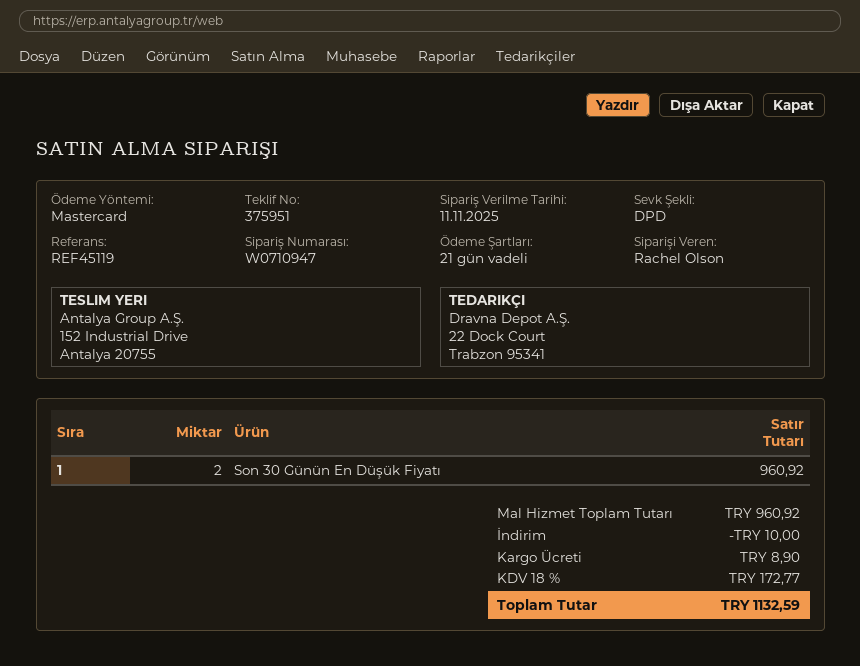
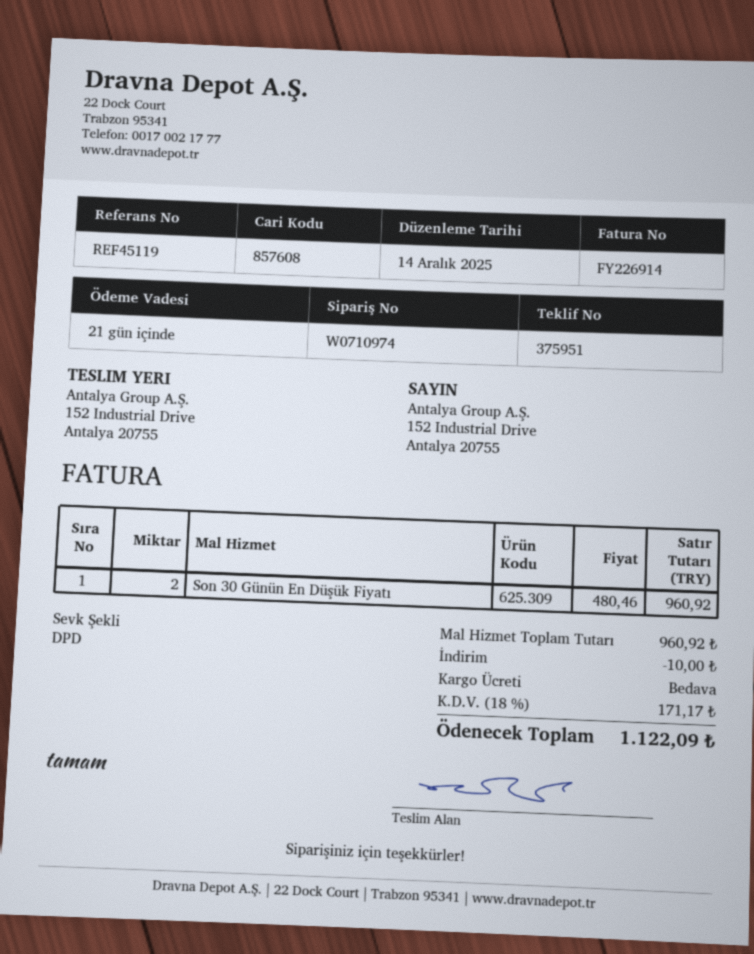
order number: W0710947 -> W0710974
shipping: 8.90 -> 0.00
tax: 18% = 172.77 -> 18% = 171.17
total: 1132.59 -> 1122.09

